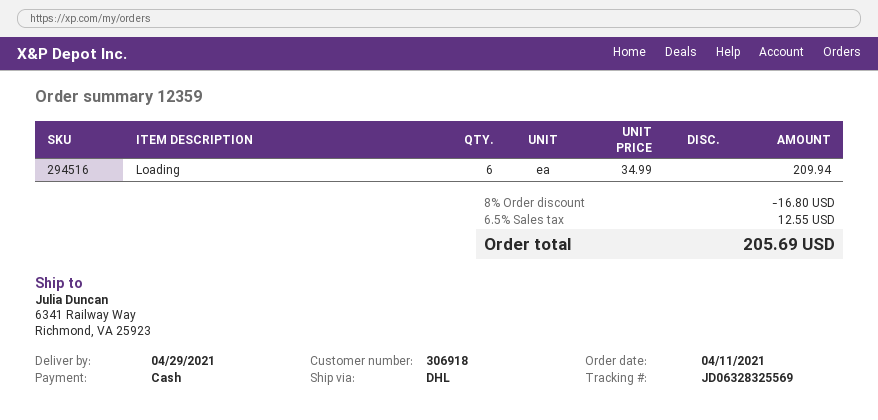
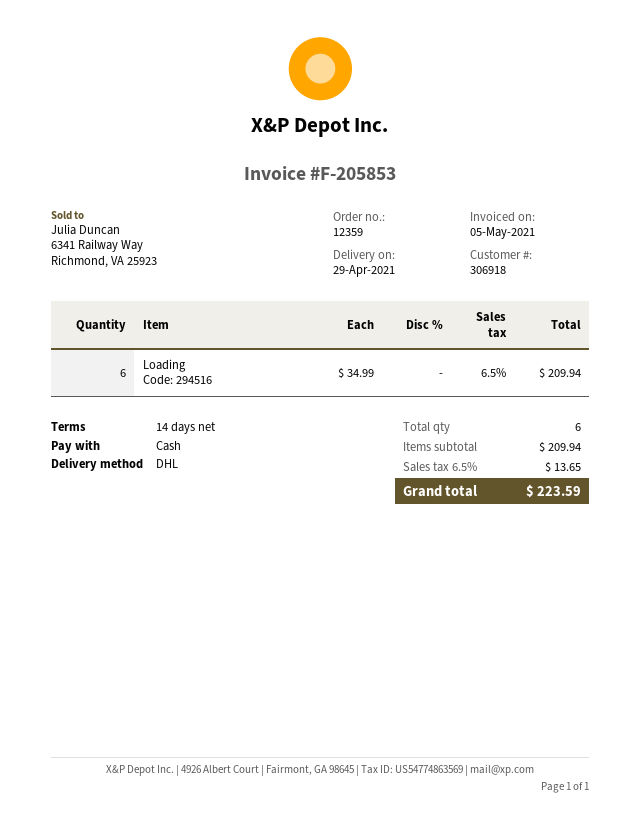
discount: 8% = 16.80 -> none
tax: 6.5% = 12.55 -> 6.5% = 13.65
total: 205.69 -> 223.59

